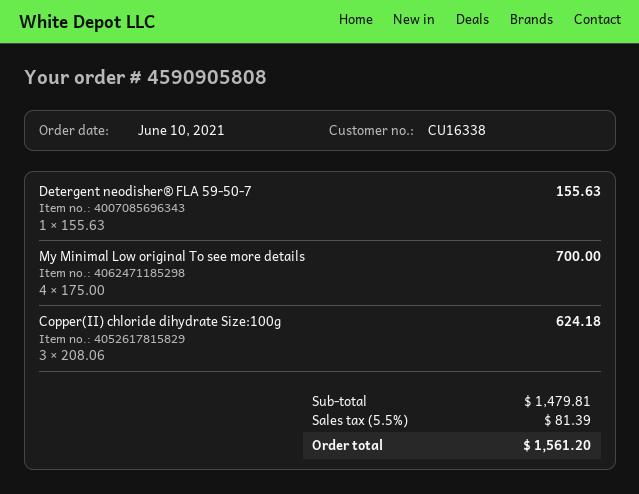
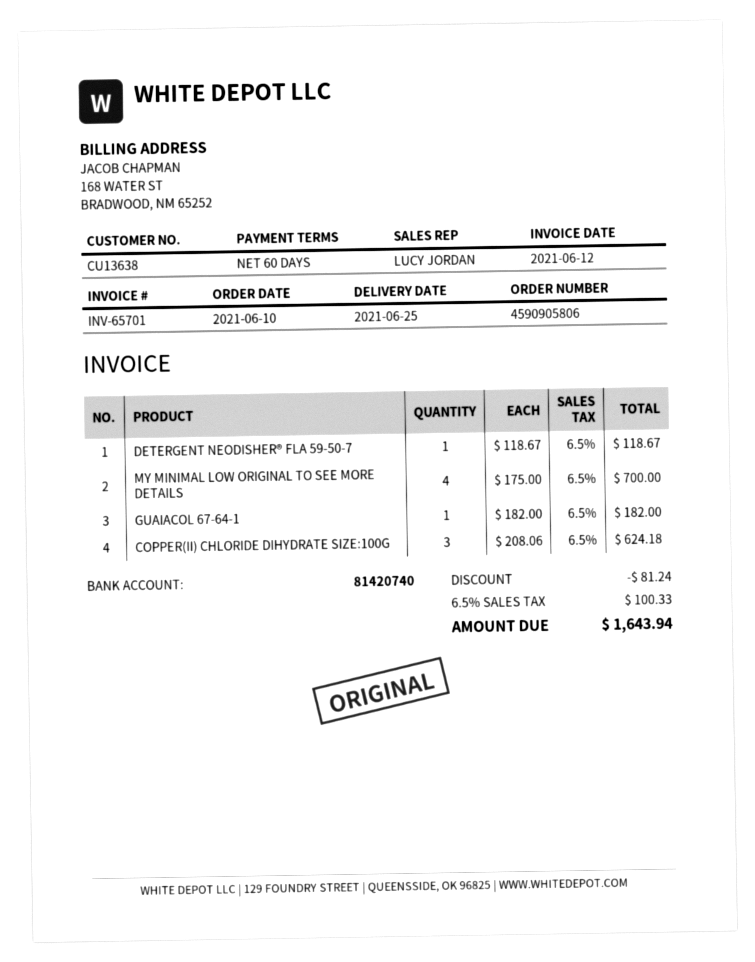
order number: 4590905808 -> 4590905806
customer number: CU16338 -> CU13638
Detergent neodisher® FLA 59-50-7: 1 x 155.63 = 155.63 -> 1 x 118.67 = 118.67
GUAIACOL 67-64-1: none -> 1 x 182.00 = 182.00
discount: none -> 81.24
tax: 5.5% = 81.39 -> 6.5% = 100.33
total: 1561.20 -> 1643.94

